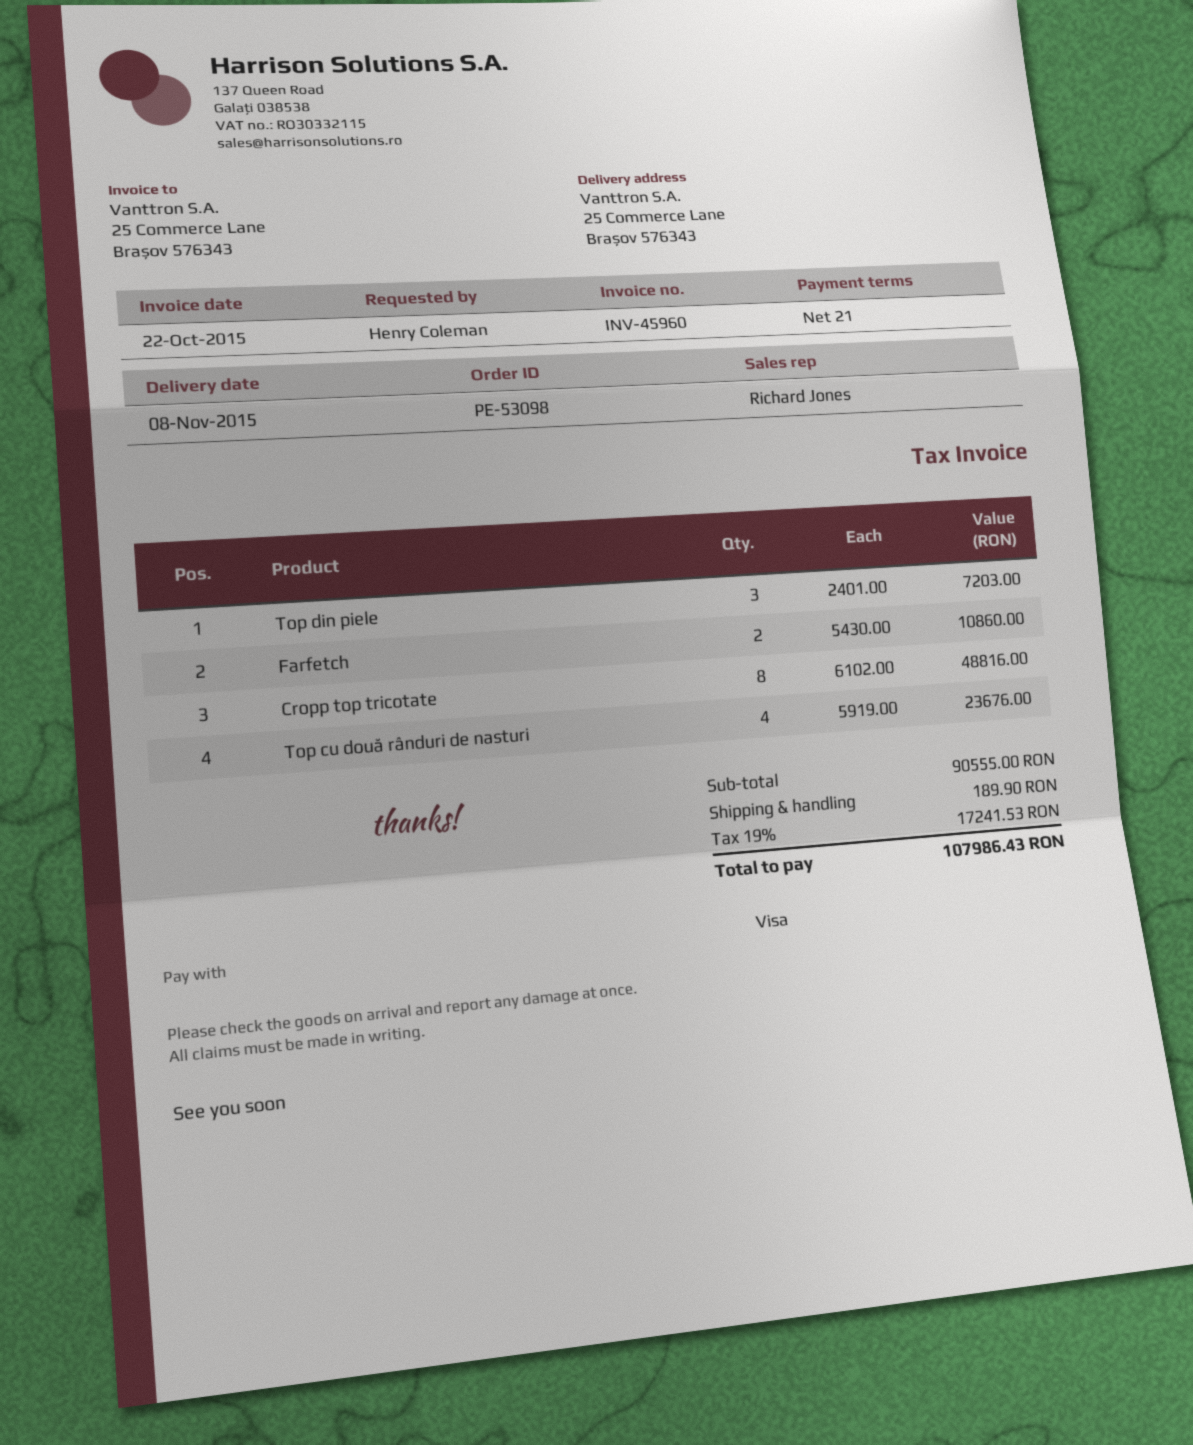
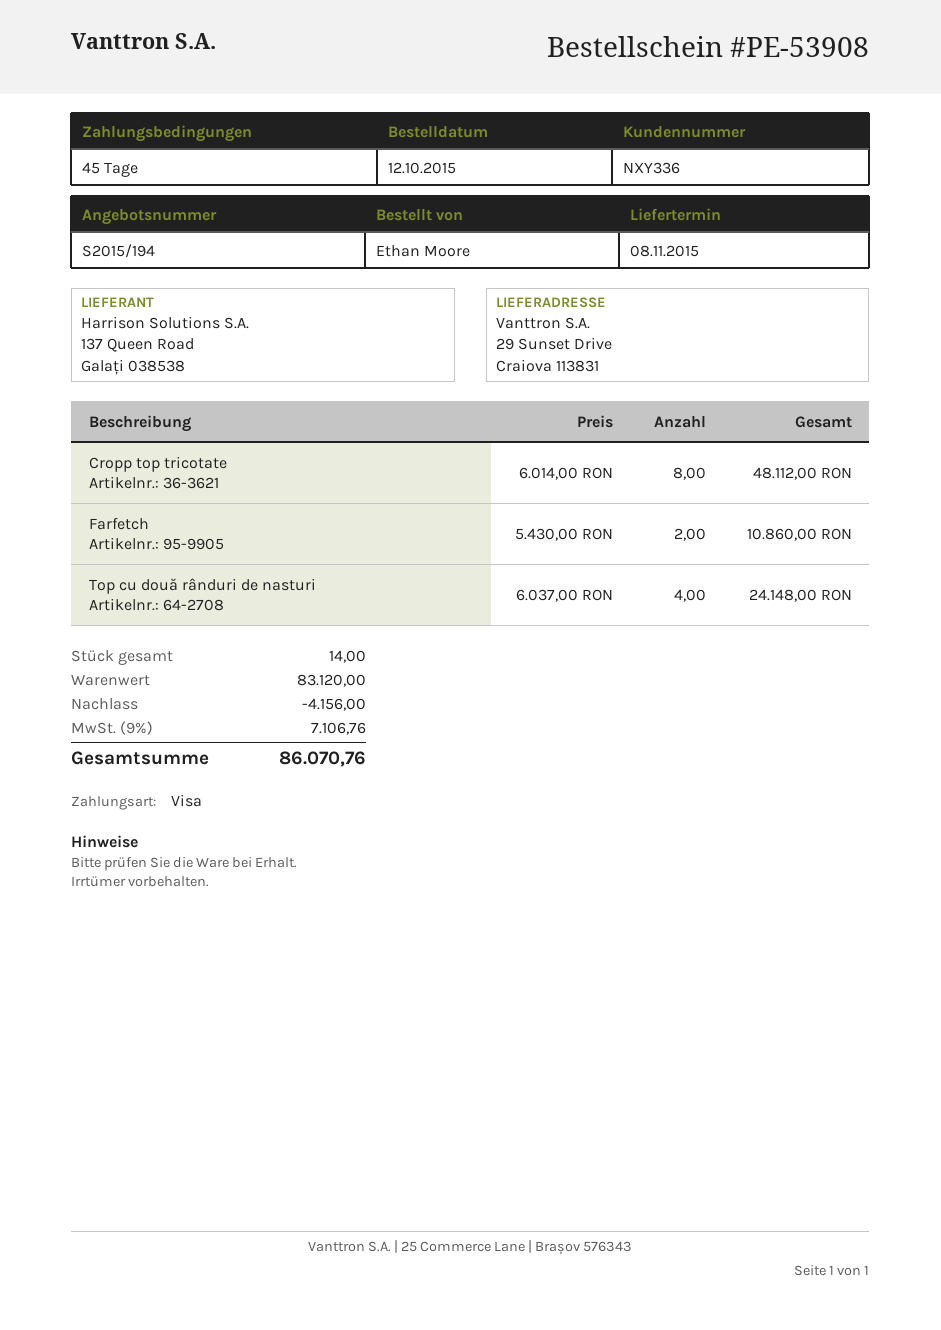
order number: PE-53098 -> PE-53908
payment terms: 21 days -> 45 days
ordered by: Henry Coleman -> Ethan Moore
ship to: 25 Commerce Lane, Brașov 576343 -> 29 Sunset Drive, Craiova 113831
Top din piele: 3 x 2401.00 = 7203.00 -> none
Cropp top tricotate: 8 x 6102.00 = 48816.00 -> 8 x 6014.00 = 48112.00
Top cu două rânduri de nasturi: 4 x 5919.00 = 23676.00 -> 4 x 6037.00 = 24148.00
subtotal: 90555.00 -> 83120.00
discount: none -> 4156.00
shipping: 189.90 -> none
tax: 19% = 17241.53 -> 9% = 7106.76
total: 107986.43 -> 86070.76

